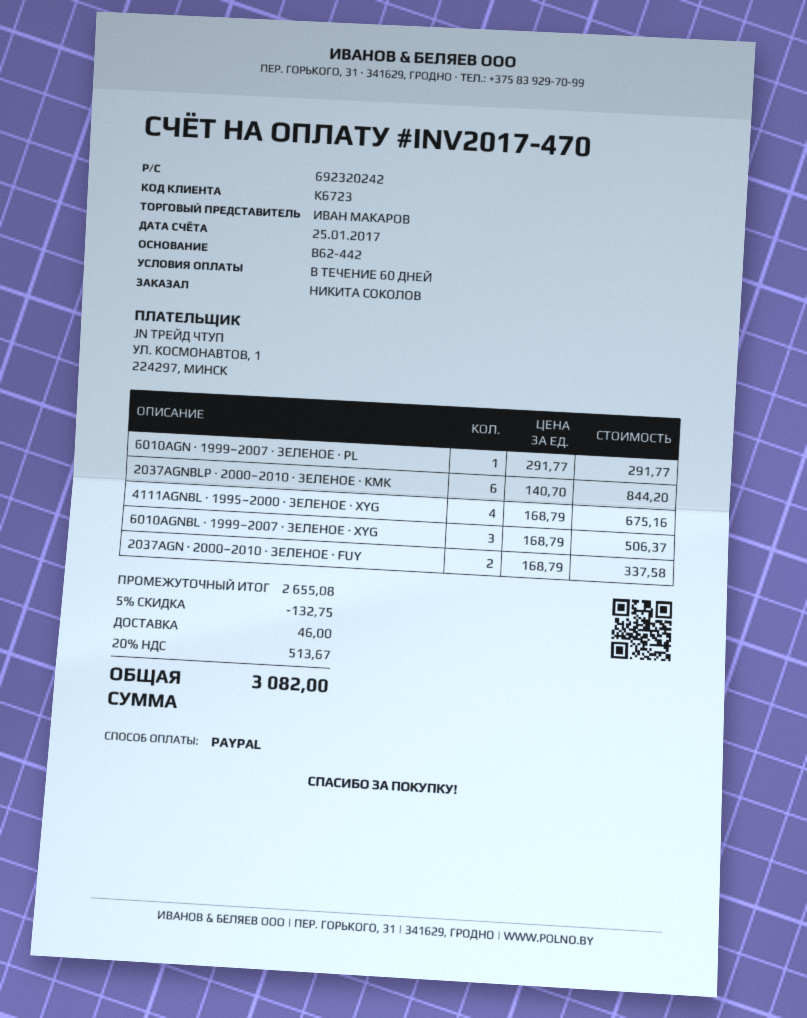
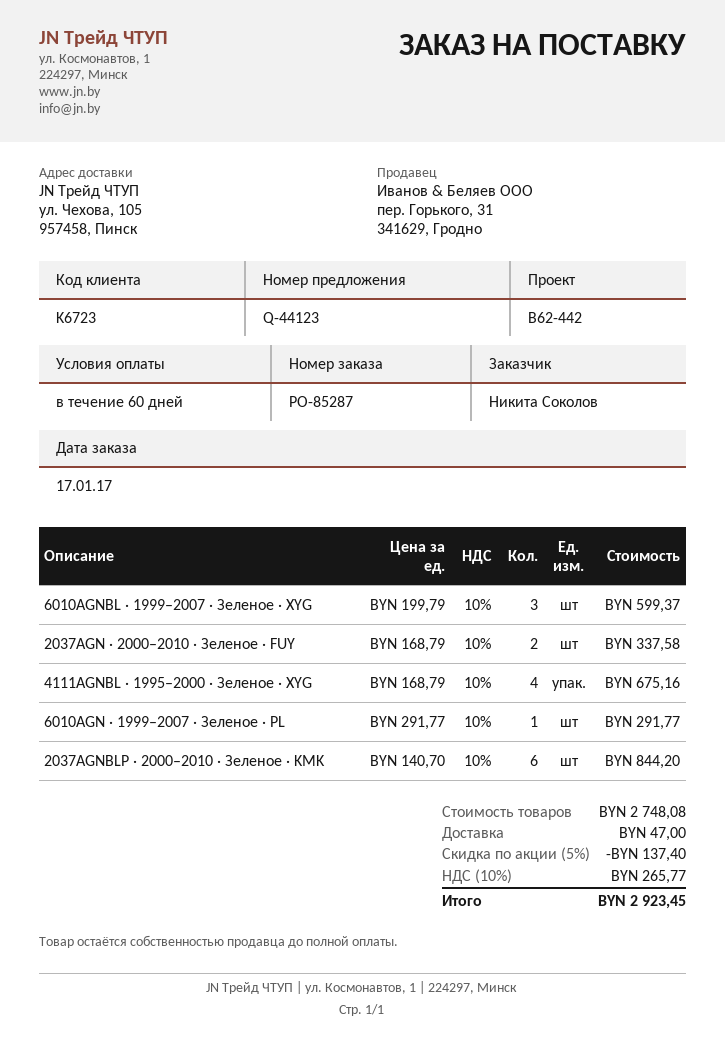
6010AGNBL · 1999–2007 · ЗЕЛЕНОЕ · XYG: 3 x 168.79 = 506.37 -> 3 x 199.79 = 599.37
subtotal: 2655.08 -> 2748.08
discount: 5% = 132.75 -> 5% = 137.40
shipping: 46.00 -> 47.00
tax: 20% = 513.67 -> 10% = 265.77
total: 3082.00 -> 2923.45

